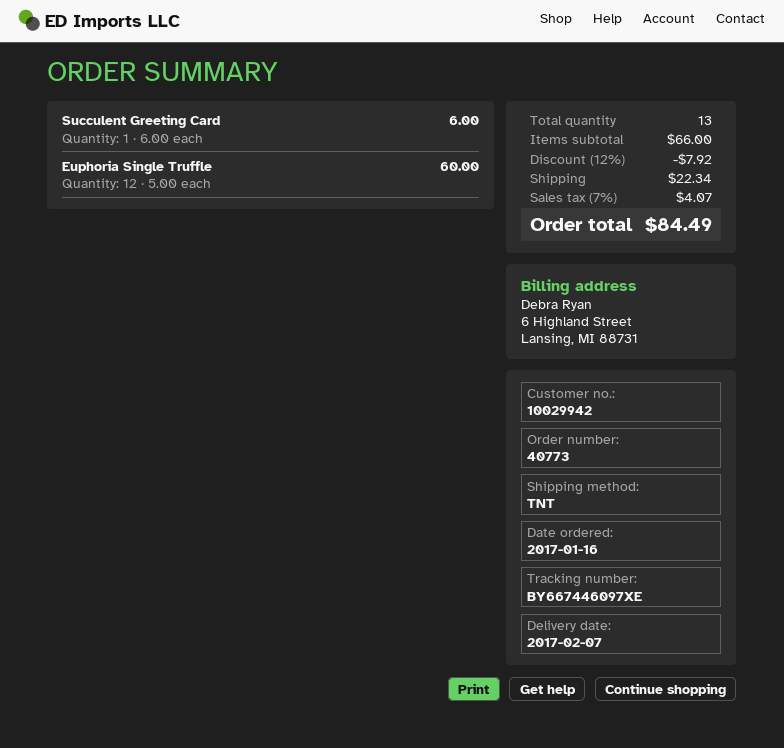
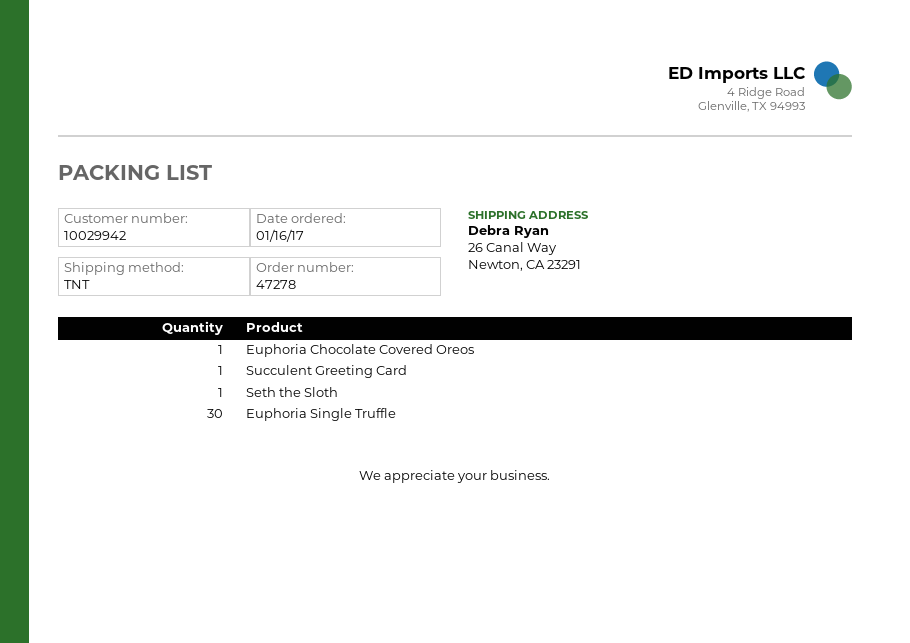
order number: 40773 -> 47278
Euphoria Single Truffle: 12 -> 30
Euphoria Chocolate Covered Oreos: none -> 1
Seth the Sloth: none -> 1

